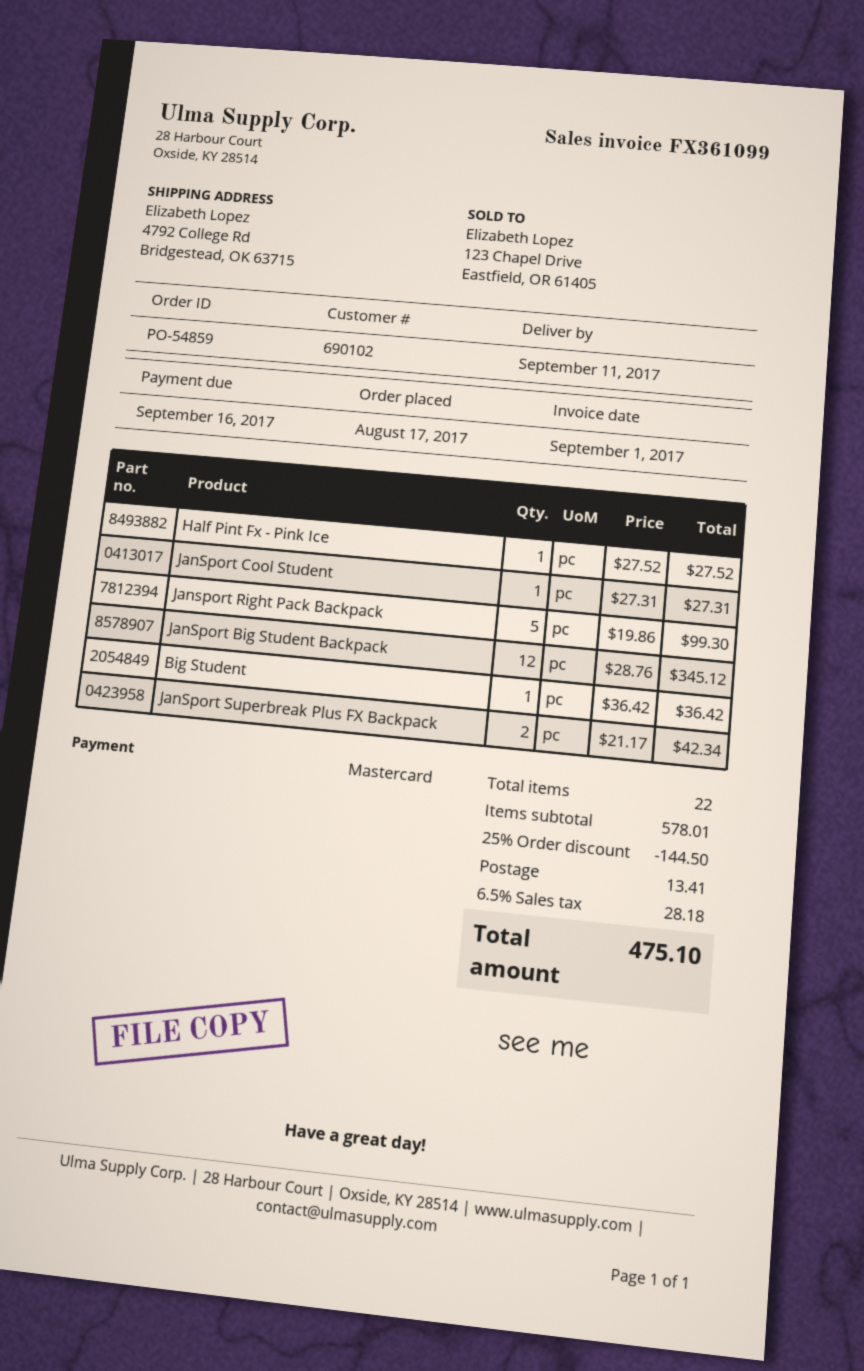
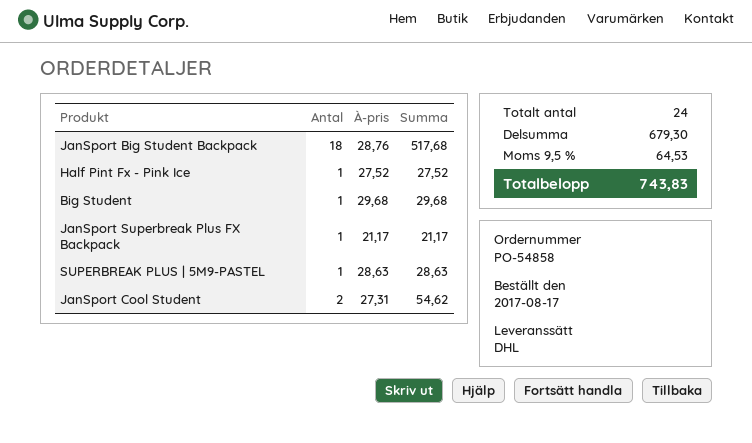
order number: PO-54859 -> PO-54858
JanSport Cool Student: 1 x 27.31 = 27.31 -> 2 x 27.31 = 54.62
Jansport Right Pack Backpack: 5 x 19.86 = 99.30 -> none
JanSport Big Student Backpack: 12 x 28.76 = 345.12 -> 18 x 28.76 = 517.68
Big Student: 1 x 36.42 = 36.42 -> 1 x 29.68 = 29.68
JanSport Superbreak Plus FX Backpack: 2 x 21.17 = 42.34 -> 1 x 21.17 = 21.17
SUPERBREAK PLUS | 5M9-PASTEL: none -> 1 x 28.63 = 28.63
total quantity: 22 -> 24
subtotal: 578.01 -> 679.30
discount: 25% = 144.50 -> none
shipping: 13.41 -> none
tax: 6.5% = 28.18 -> 9.5% = 64.53
total: 475.10 -> 743.83

